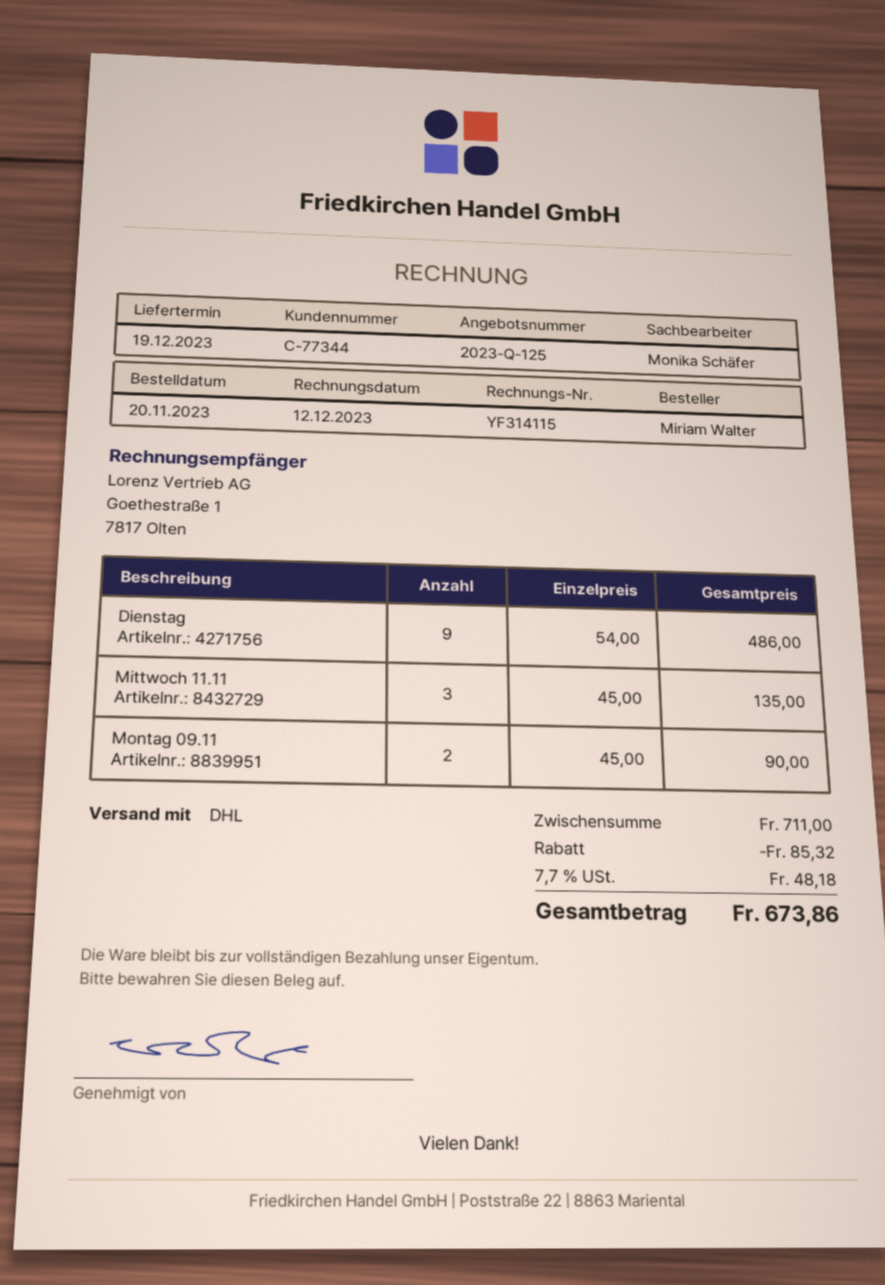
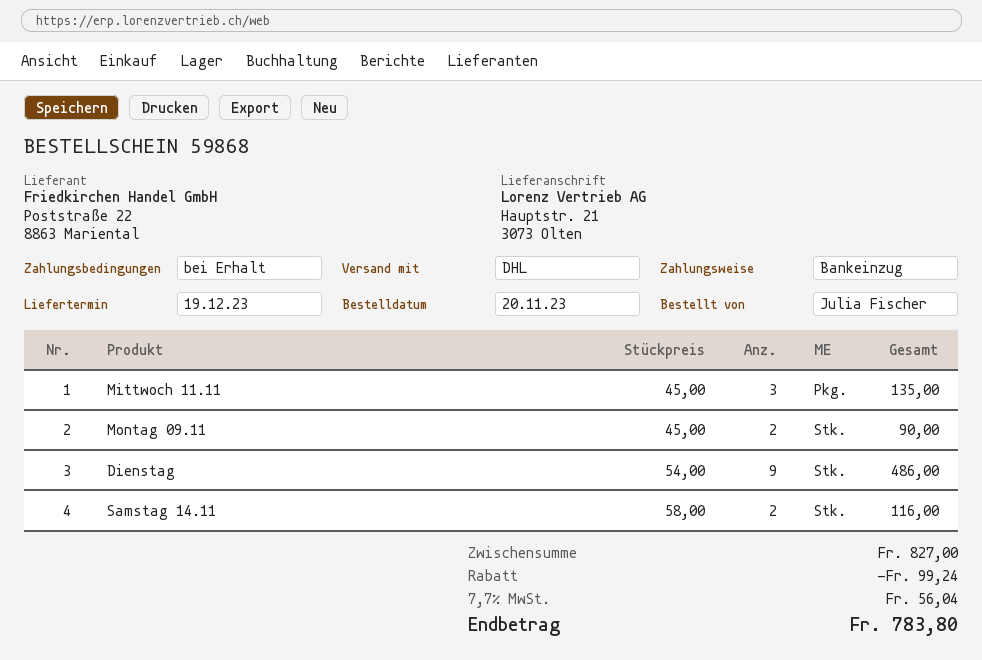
ordered by: Miriam Walter -> Julia Fischer
Samstag 14.11: none -> 2 x 58.00 = 116.00
subtotal: 711.00 -> 827.00
discount: 85.32 -> 99.24
tax: 7.7% = 48.18 -> 7.7% = 56.04
total: 673.86 -> 783.80

